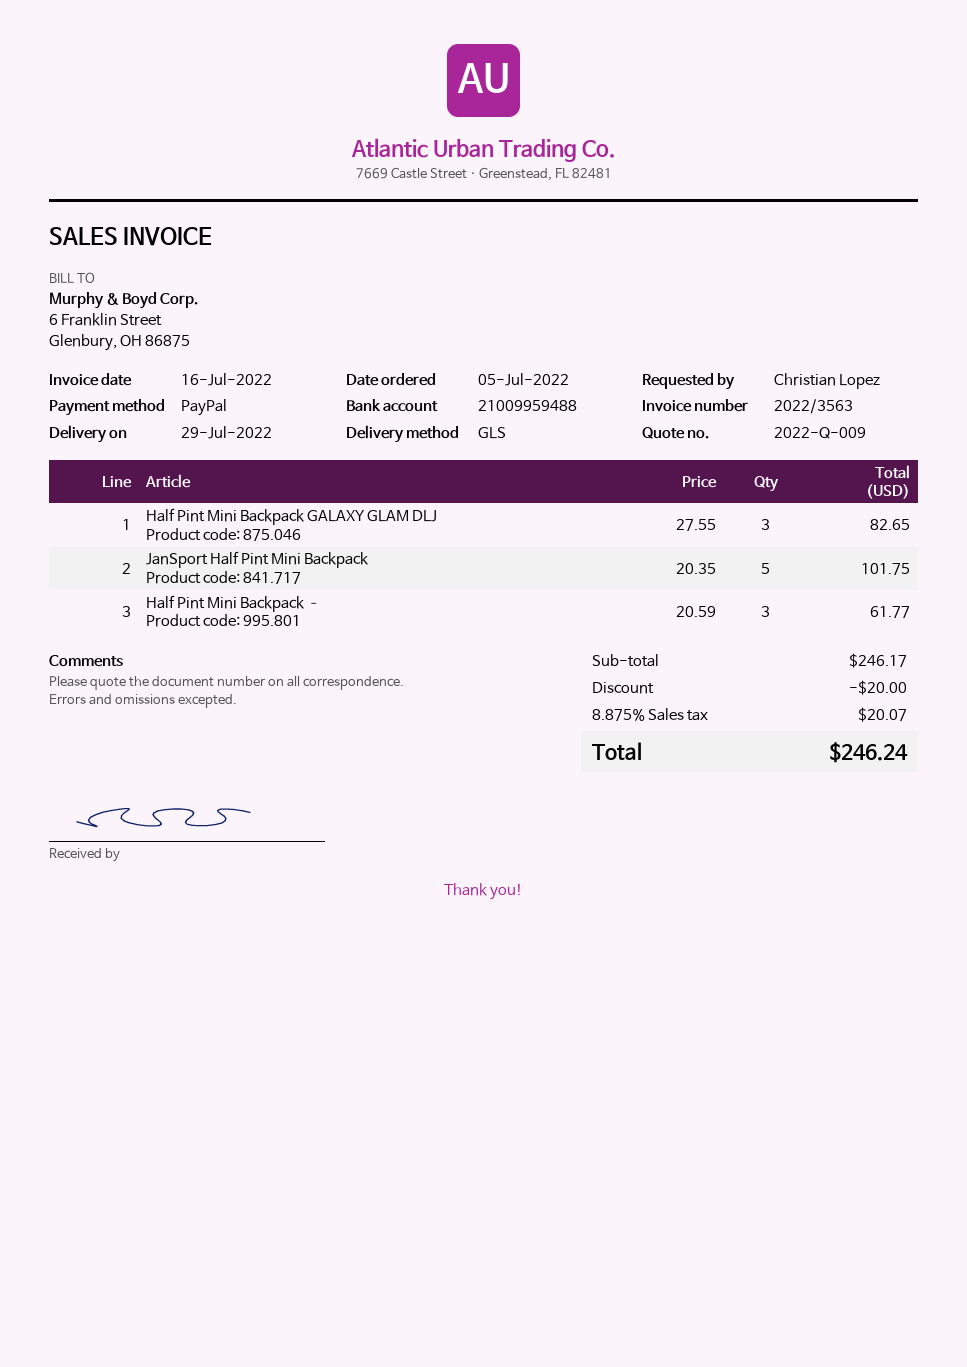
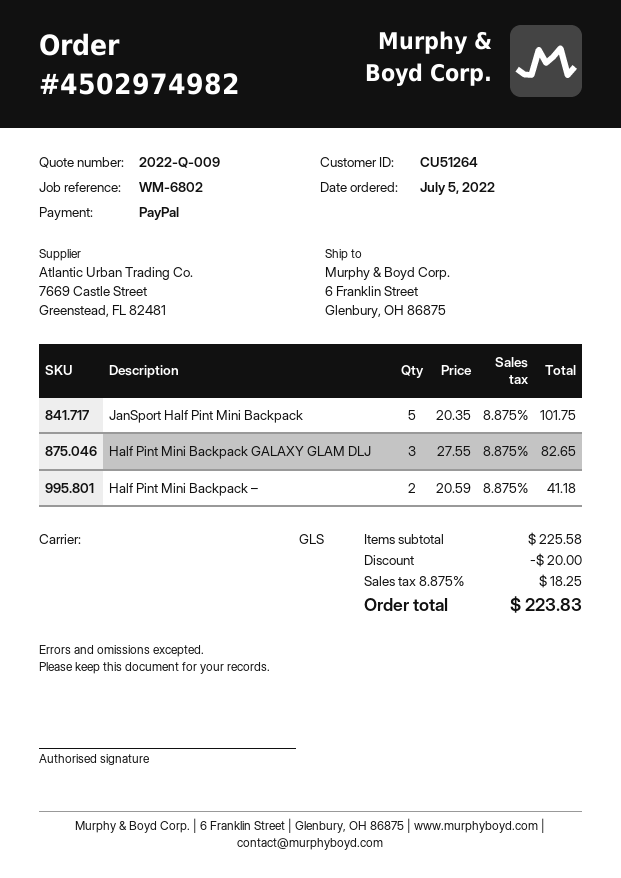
Half Pint Mini Backpack –: 3 x 20.59 = 61.77 -> 2 x 20.59 = 41.18
subtotal: 246.17 -> 225.58
tax: 8.875% = 20.07 -> 8.875% = 18.25
total: 246.24 -> 223.83

